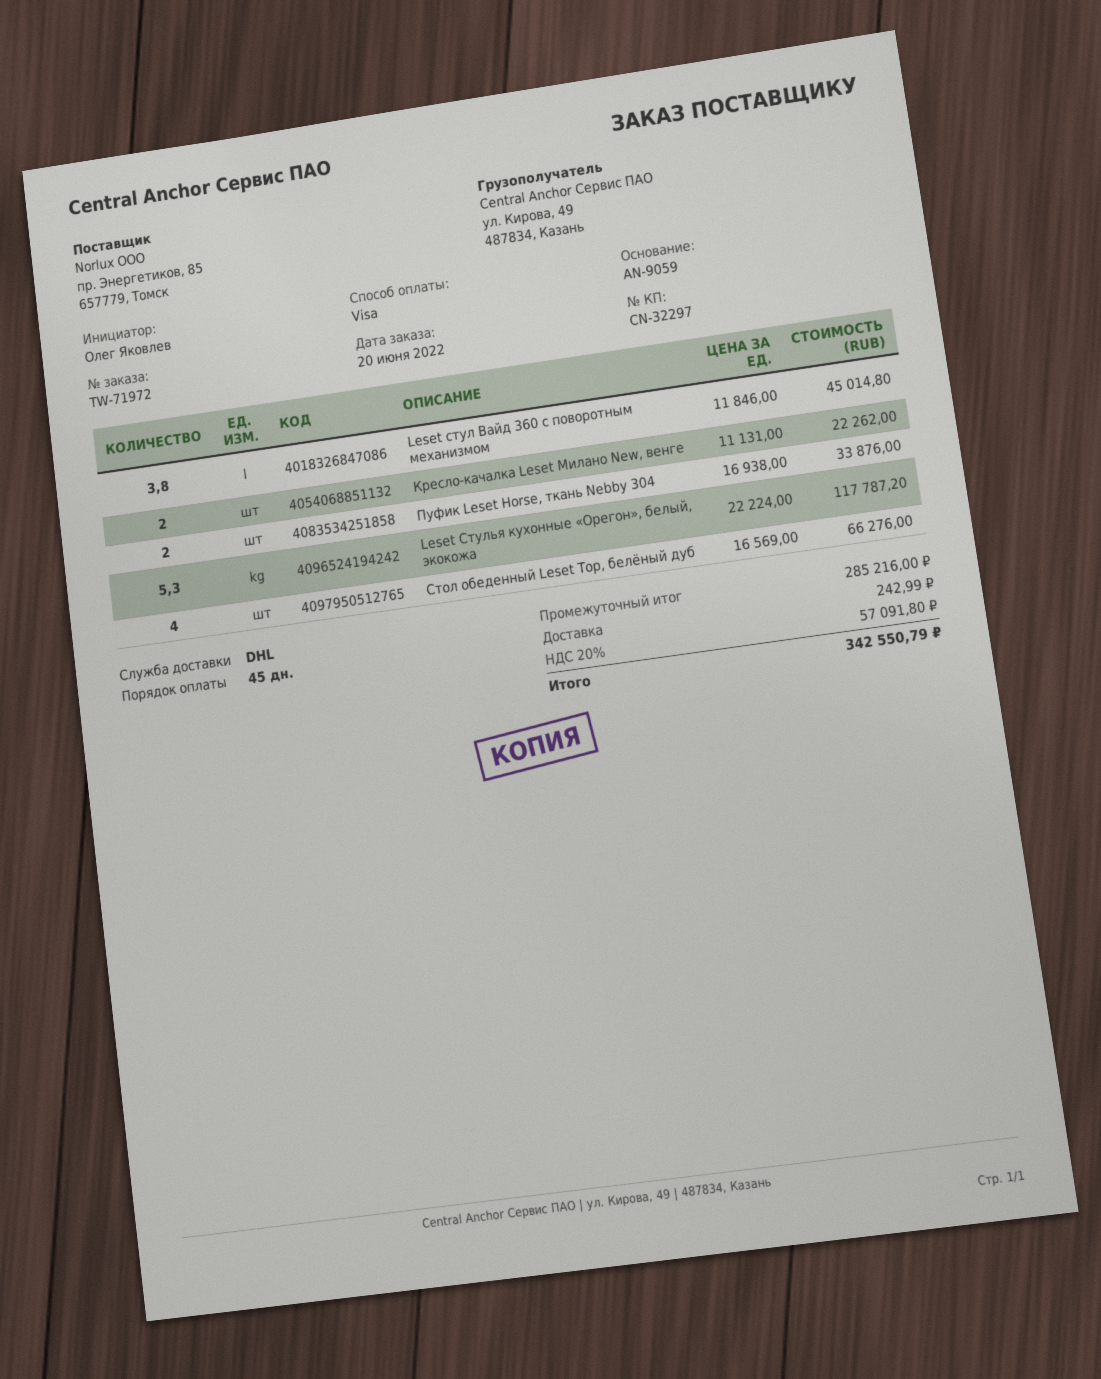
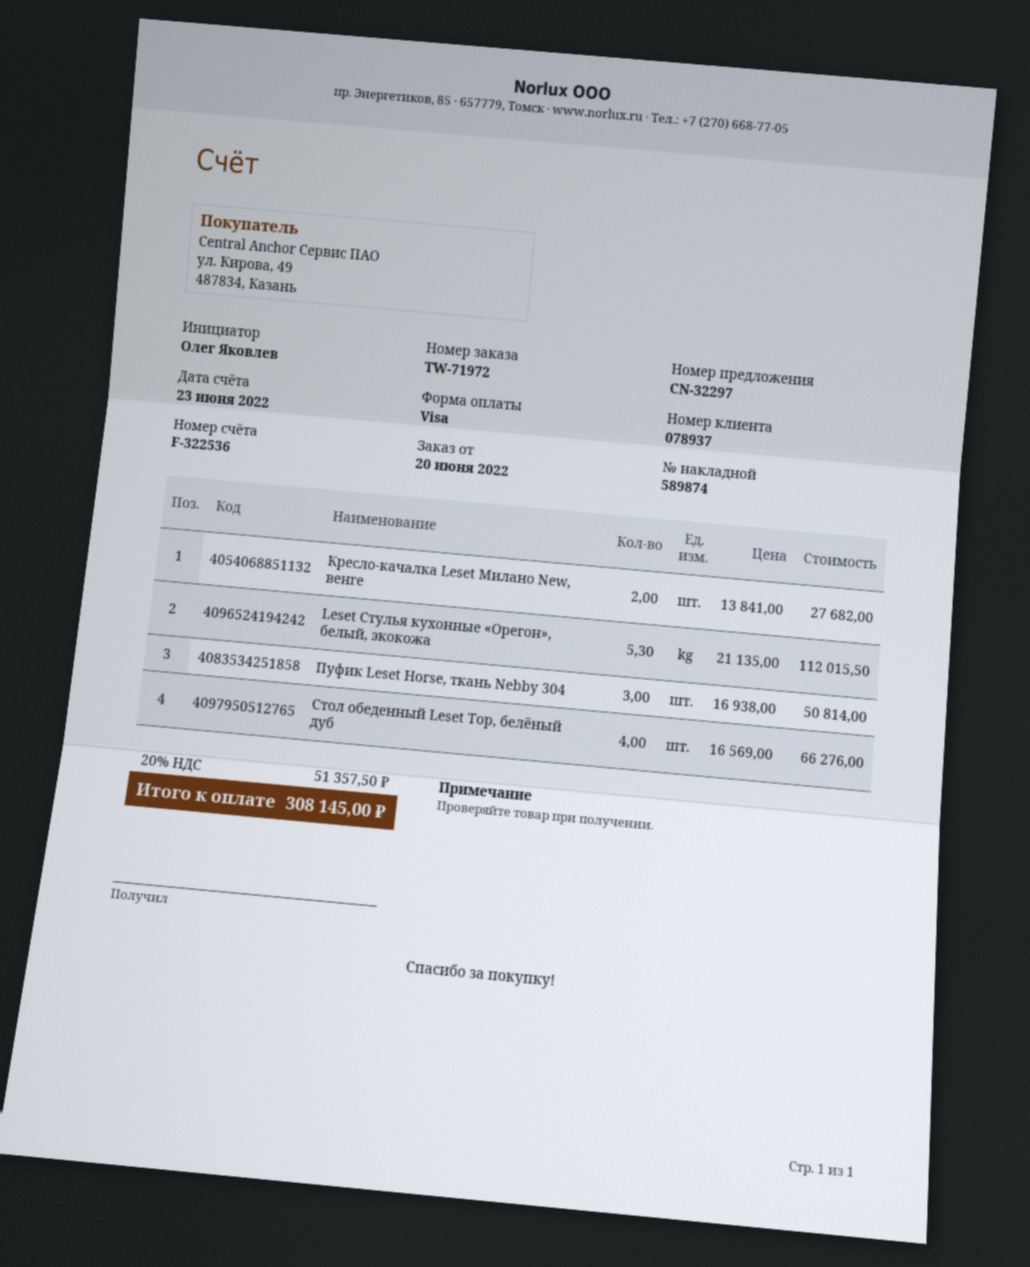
Leset стул Вайд 360 с поворотным механизмом: 3.8 x 11846.00 = 45014.80 -> none
Кресло-качалка Leset Милано New, венге: 2 x 11131.00 = 22262.00 -> 2 x 13841.00 = 27682.00
Пуфик Leset Horse, ткань Nebby 304: 2 x 16938.00 = 33876.00 -> 3 x 16938.00 = 50814.00
Leset Стулья кухонные «Орегон», белый, экокожа: 5.3 x 22224.00 = 117787.20 -> 5.3 x 21135.00 = 112015.50
shipping: 242.99 -> none
tax: 20% = 57091.80 -> 20% = 51357.50
total: 342550.79 -> 308145.00

